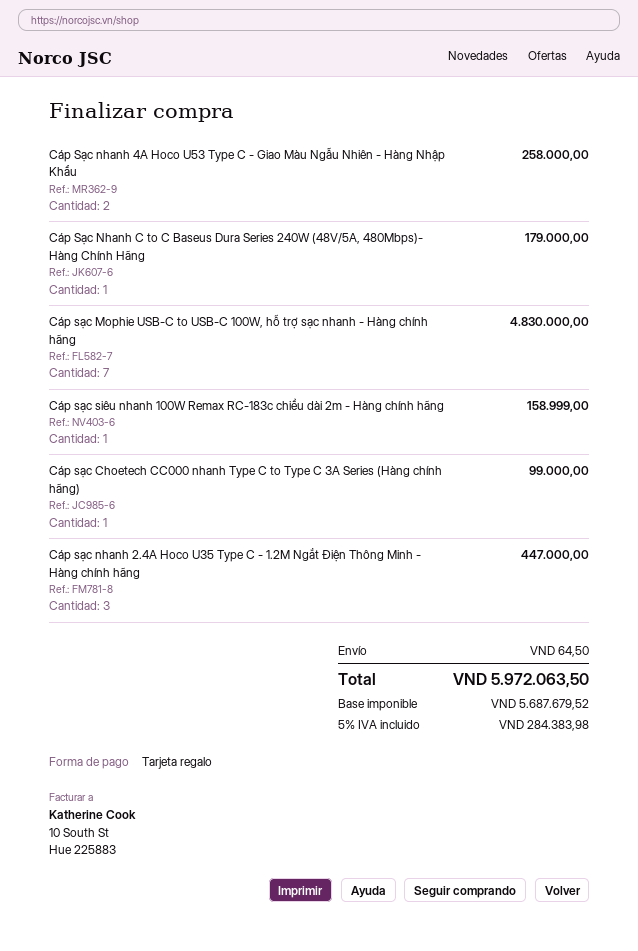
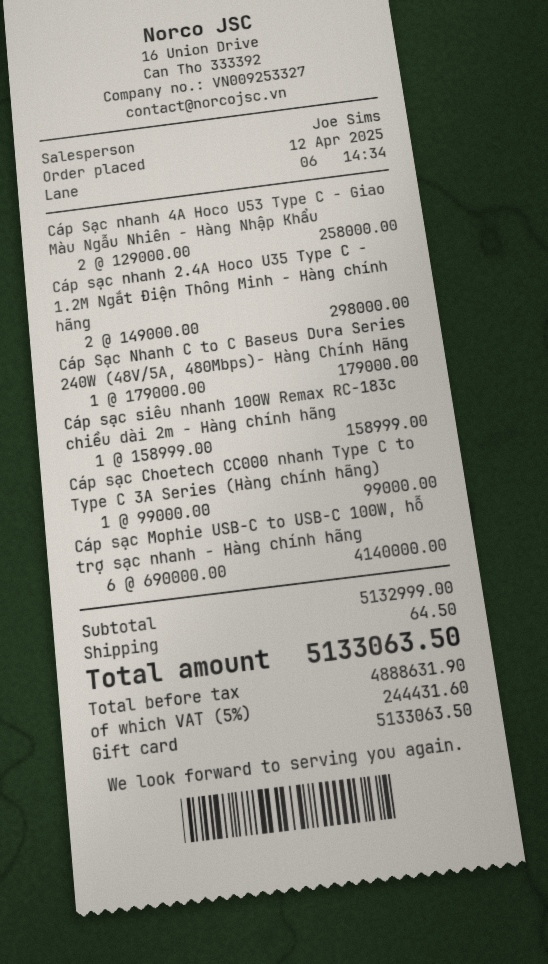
Cáp sạc Mophie USB-C to USB-C 100W, hỗ trợ sạc nhanh - Hàng chính hãng: 7 for 4830000.00 -> 6 for 4140000.00
Cáp sạc nhanh 2.4A Hoco U35 Type C - 1.2M Ngắt Điện Thông Minh - Hàng chính hãng: 3 for 447000.00 -> 2 for 298000.00
net: 5687679.52 -> 4888631.90
tax: 5% = 284383.98 -> 5% = 244431.60
total: 5972063.50 -> 5133063.50

